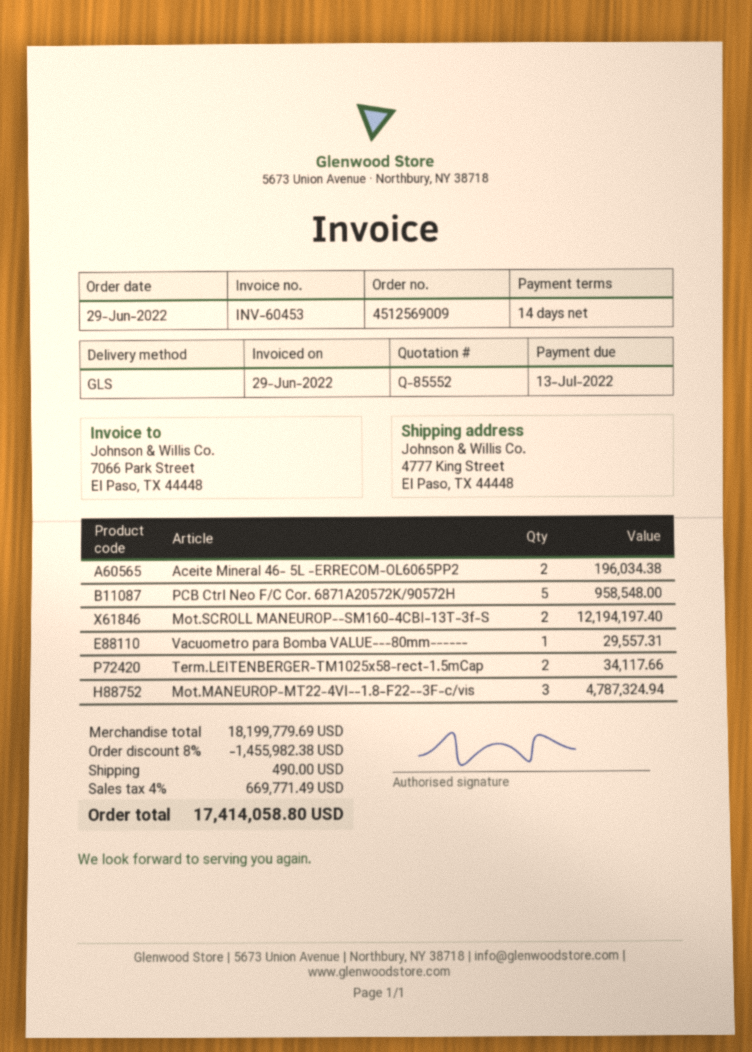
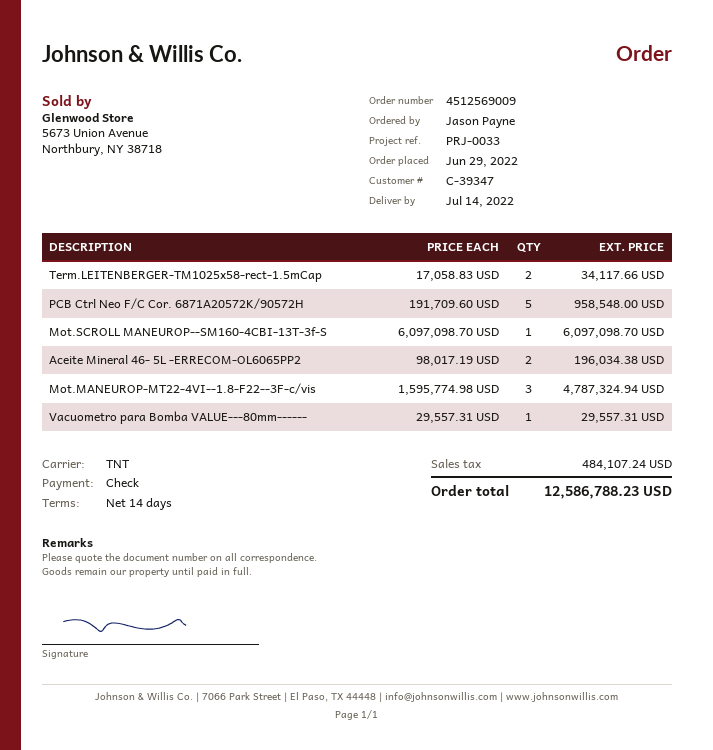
shipping method: GLS -> TNT
Mot.SCROLL MANEUROP--SM160-4CBI-13T-3f-S: 2 for 12194197.40 -> 1 for 6097098.70
discount: 8% = 1455982.38 -> none
shipping: 490.00 -> none
tax: 669771.49 -> 484107.24
total: 17414058.80 -> 12586788.23

